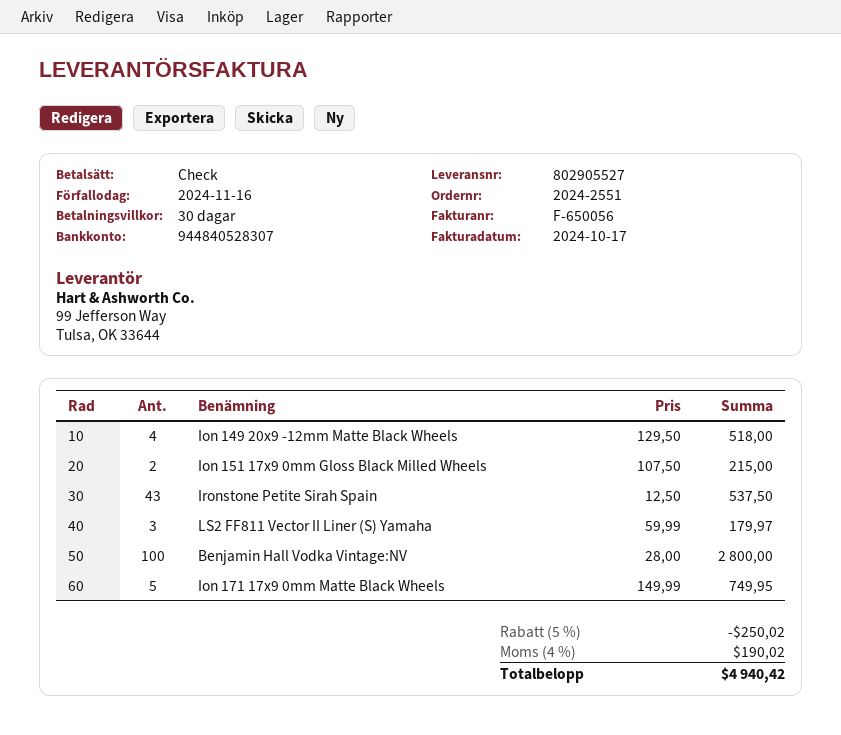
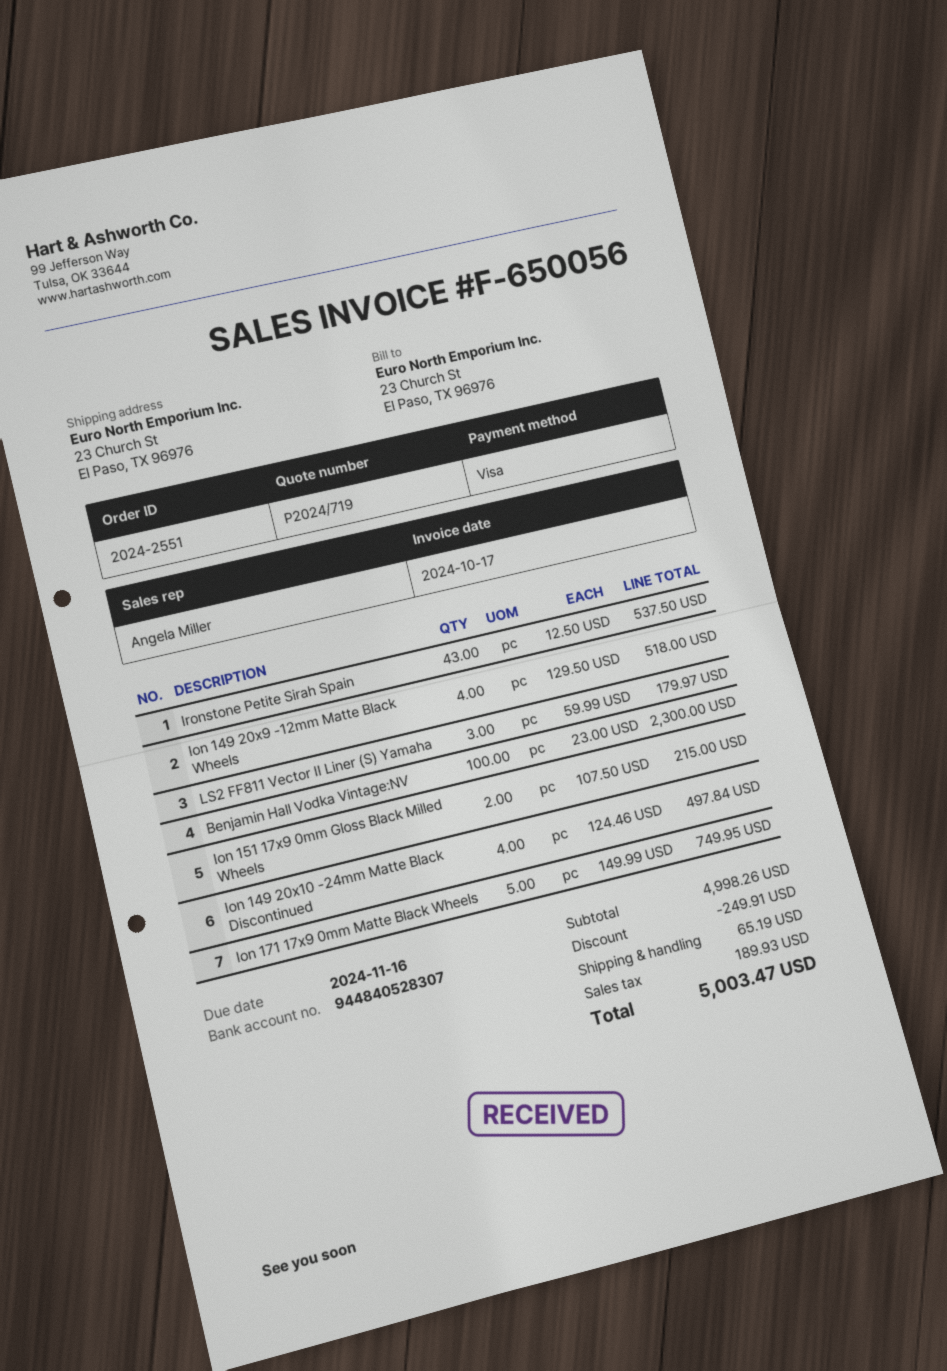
payment method: cheque -> Visa
Benjamin Hall Vodka Vintage:NV: 100 x 28.00 = 2800.00 -> 100 x 23.00 = 2300.00
Ion 149 20x10 -24mm Matte Black Discontinued: none -> 4 x 124.46 = 497.84
discount: 250.02 -> 249.91
shipping: none -> 65.19
tax: 190.02 -> 189.93
total: 4940.42 -> 5003.47

